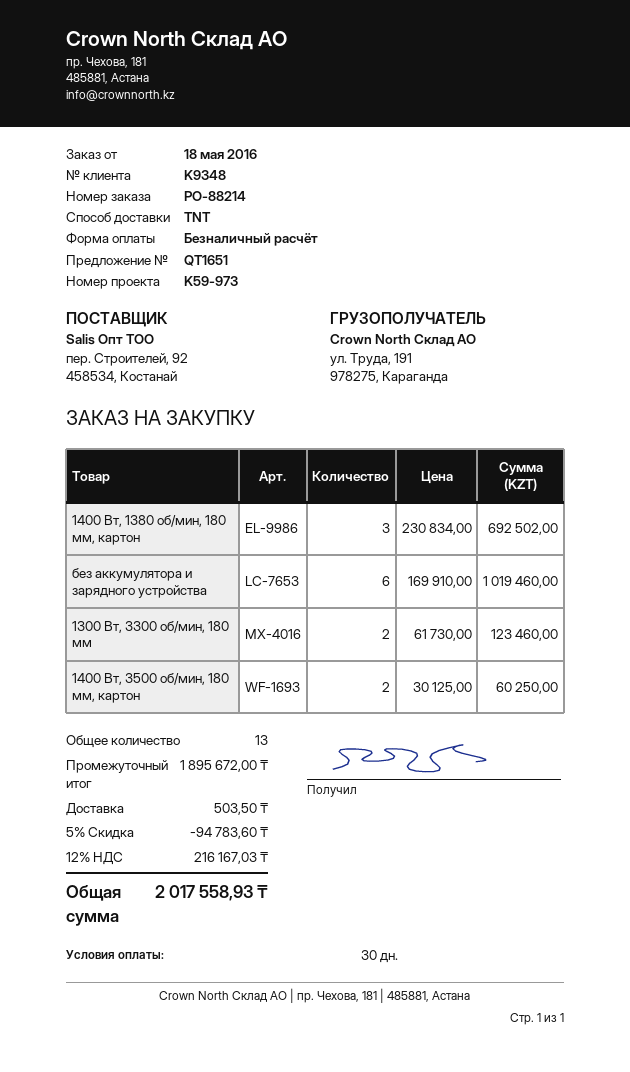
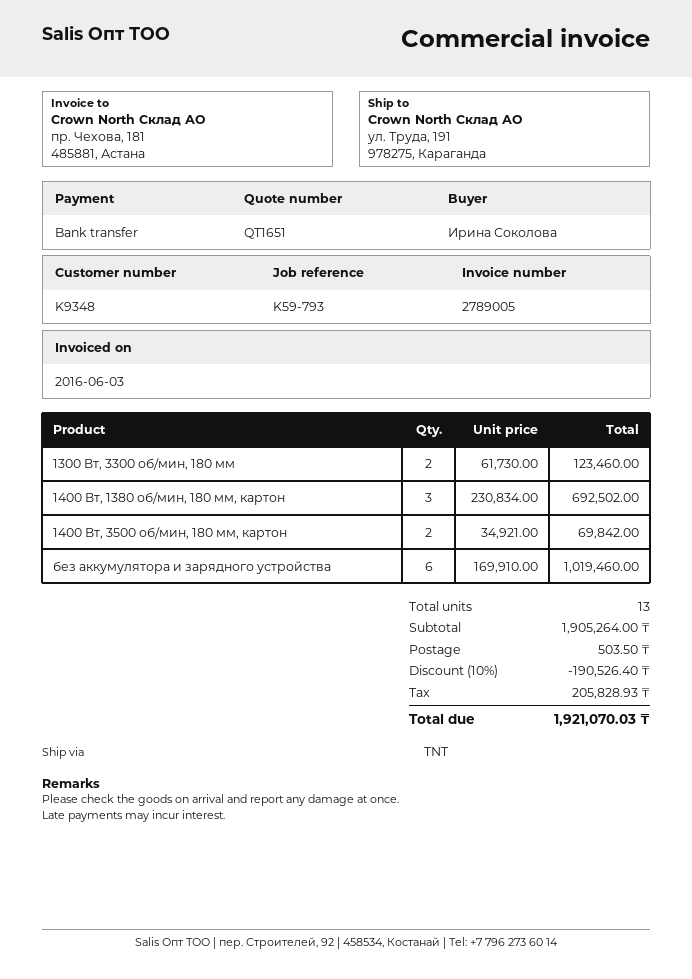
reference: K59-973 -> K59-793
1400 Вт, 3500 об/мин, 180 мм, картон: 2 x 30125.00 = 60250.00 -> 2 x 34921.00 = 69842.00
subtotal: 1895672.00 -> 1905264.00
discount: 5% = 94783.60 -> 10% = 190526.40
tax: 216167.03 -> 205828.93
total: 2017558.93 -> 1921070.03

